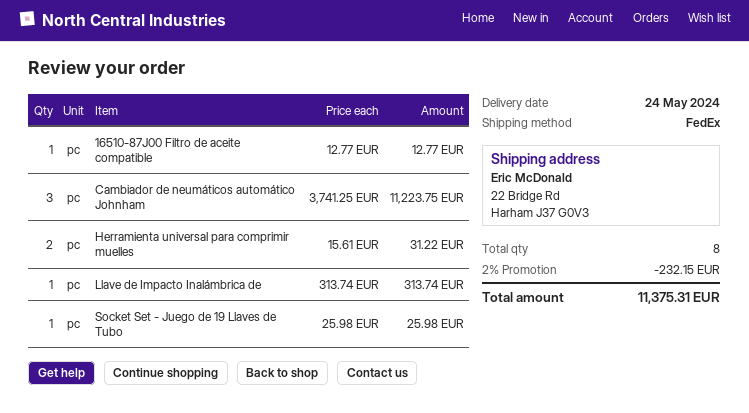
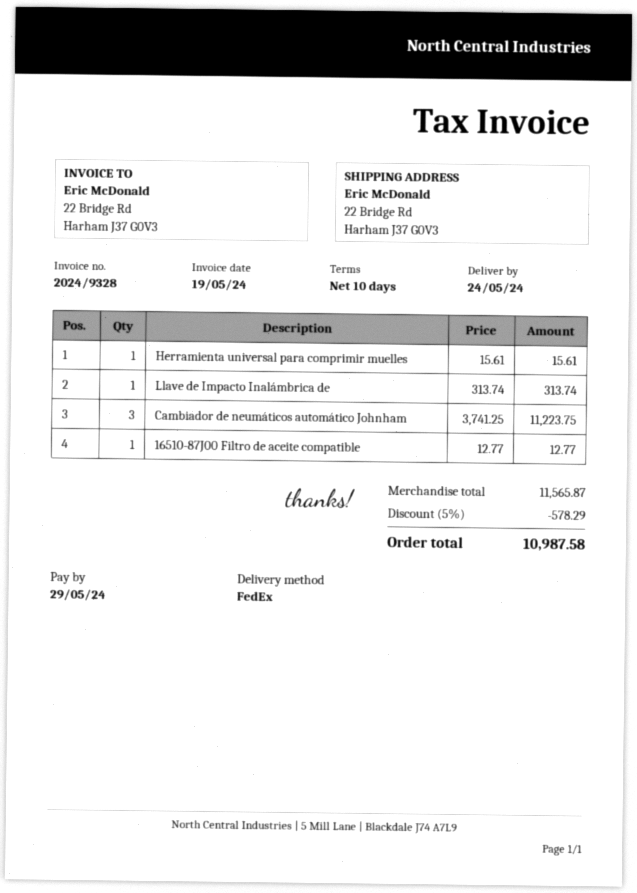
Herramienta universal para comprimir muelles: 2 x 15.61 = 31.22 -> 1 x 15.61 = 15.61
Socket Set - Juego de 19 Llaves de Tubo: 1 x 25.98 = 25.98 -> none
discount: 2% = 232.15 -> 5% = 578.29
total: 11375.31 -> 10987.58

